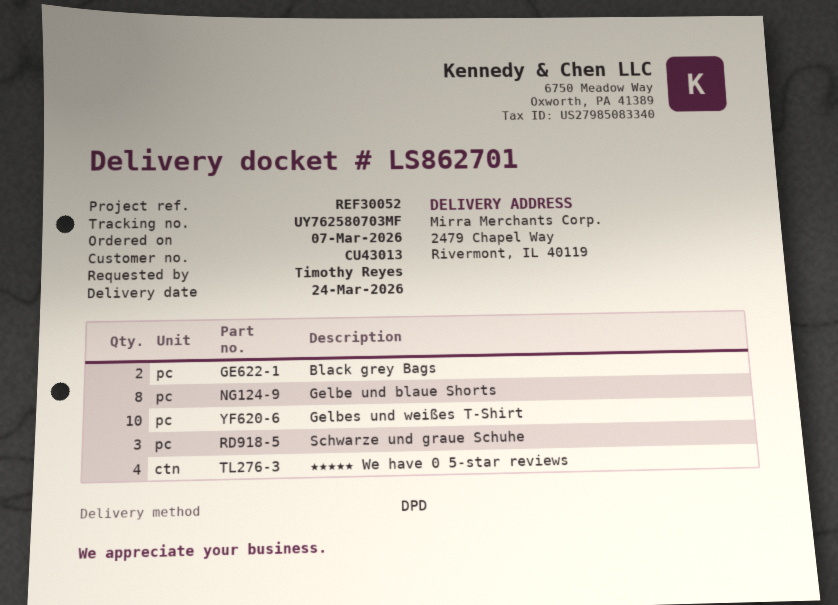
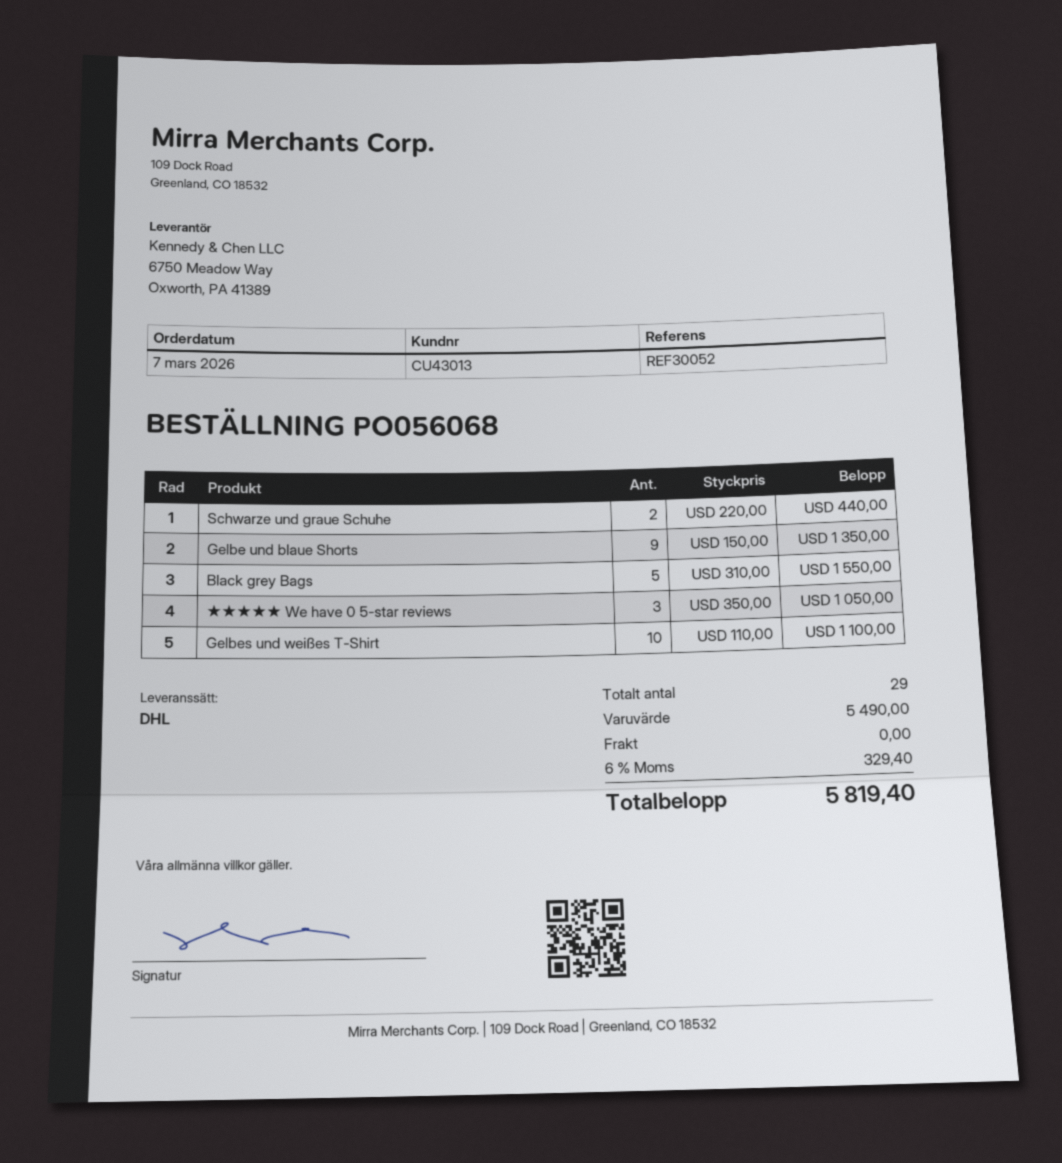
shipping method: DPD -> DHL
Black grey Bags: 2 -> 5
Gelbe und blaue Shorts: 8 -> 9
Schwarze und graue Schuhe: 3 -> 2
★★★★★ We have 0 5-star reviews: 4 -> 3

